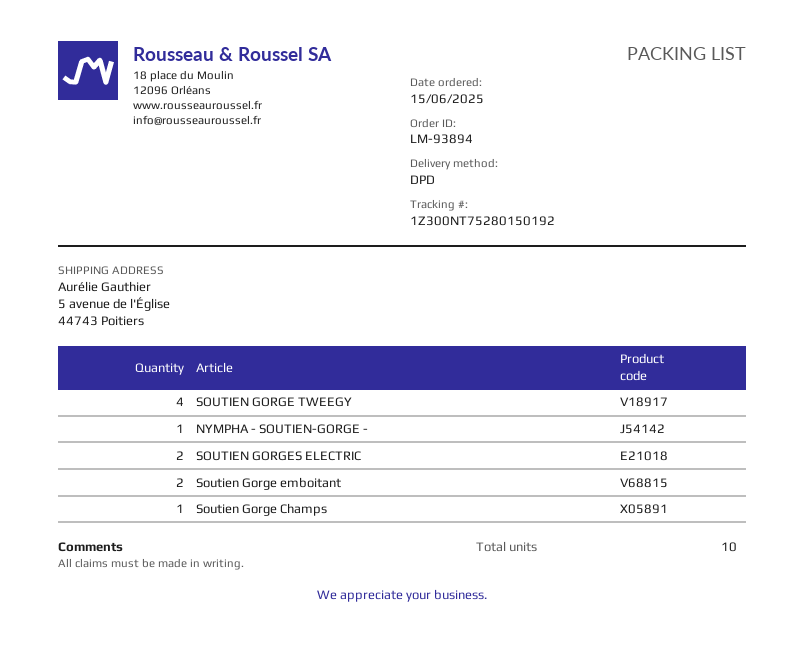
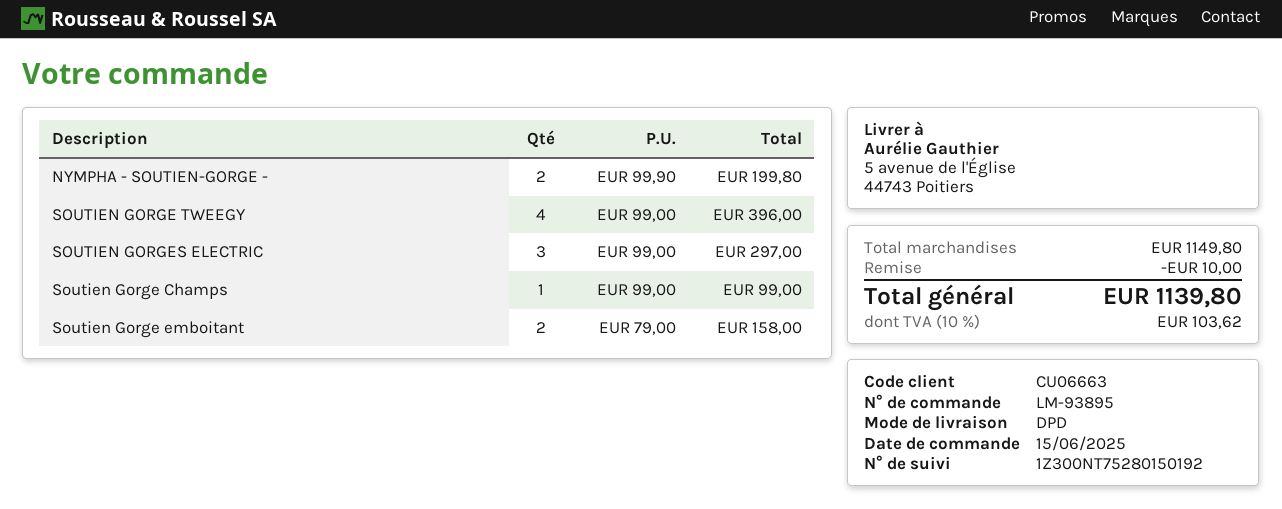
order number: LM-93894 -> LM-93895
NYMPHA - SOUTIEN-GORGE -: 1 -> 2
SOUTIEN GORGES ELECTRIC: 2 -> 3

